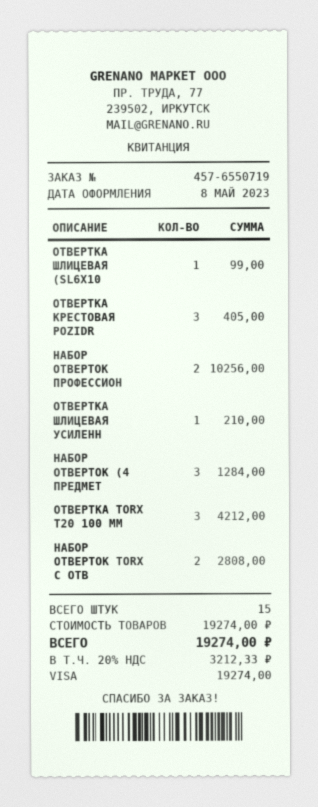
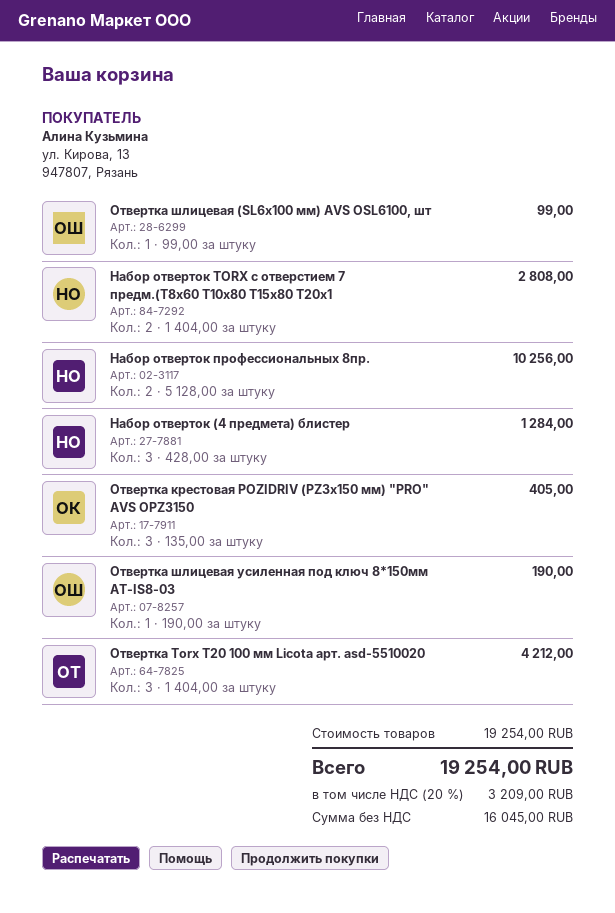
ОТВЕРТКА ШЛИЦЕВАЯ УСИЛЕНН: 1 for 210.00 -> 1 for 190.00
subtotal: 19274.00 -> 19254.00
tax: 20% = 3212.33 -> 20% = 3209.00
total: 19274.00 -> 19254.00

